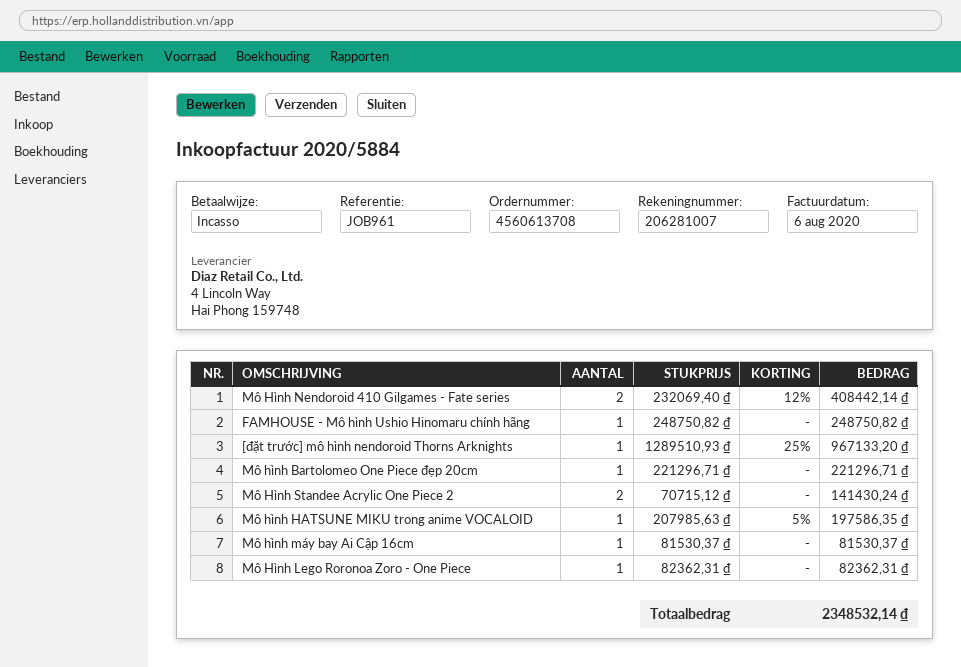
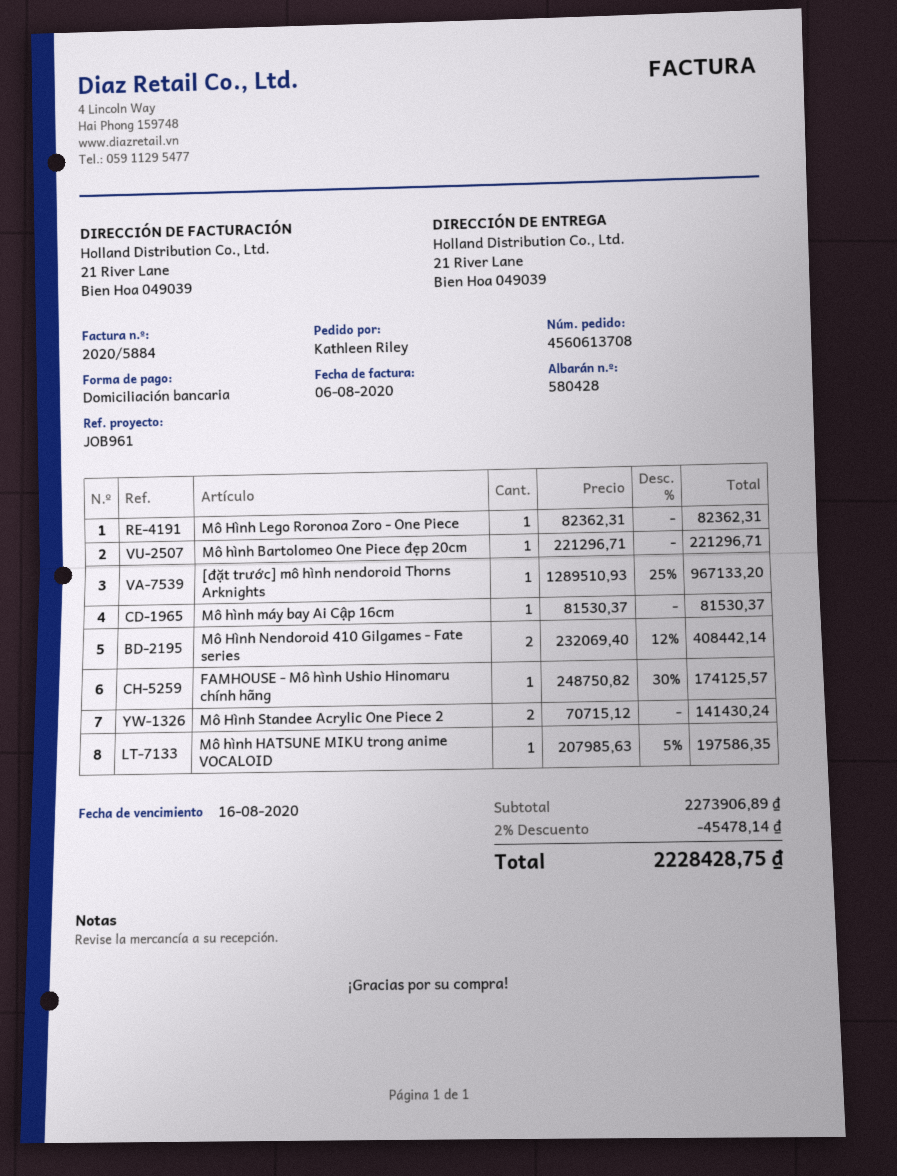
FAMHOUSE - Mô hình Ushio Hinomaru chính hãng: 1 x 248750.82 = 248750.82 -> 1 x 248750.82 - 30% = 174125.57
discount: none -> 2% = 45478.14
total: 2348532.14 -> 2228428.75

